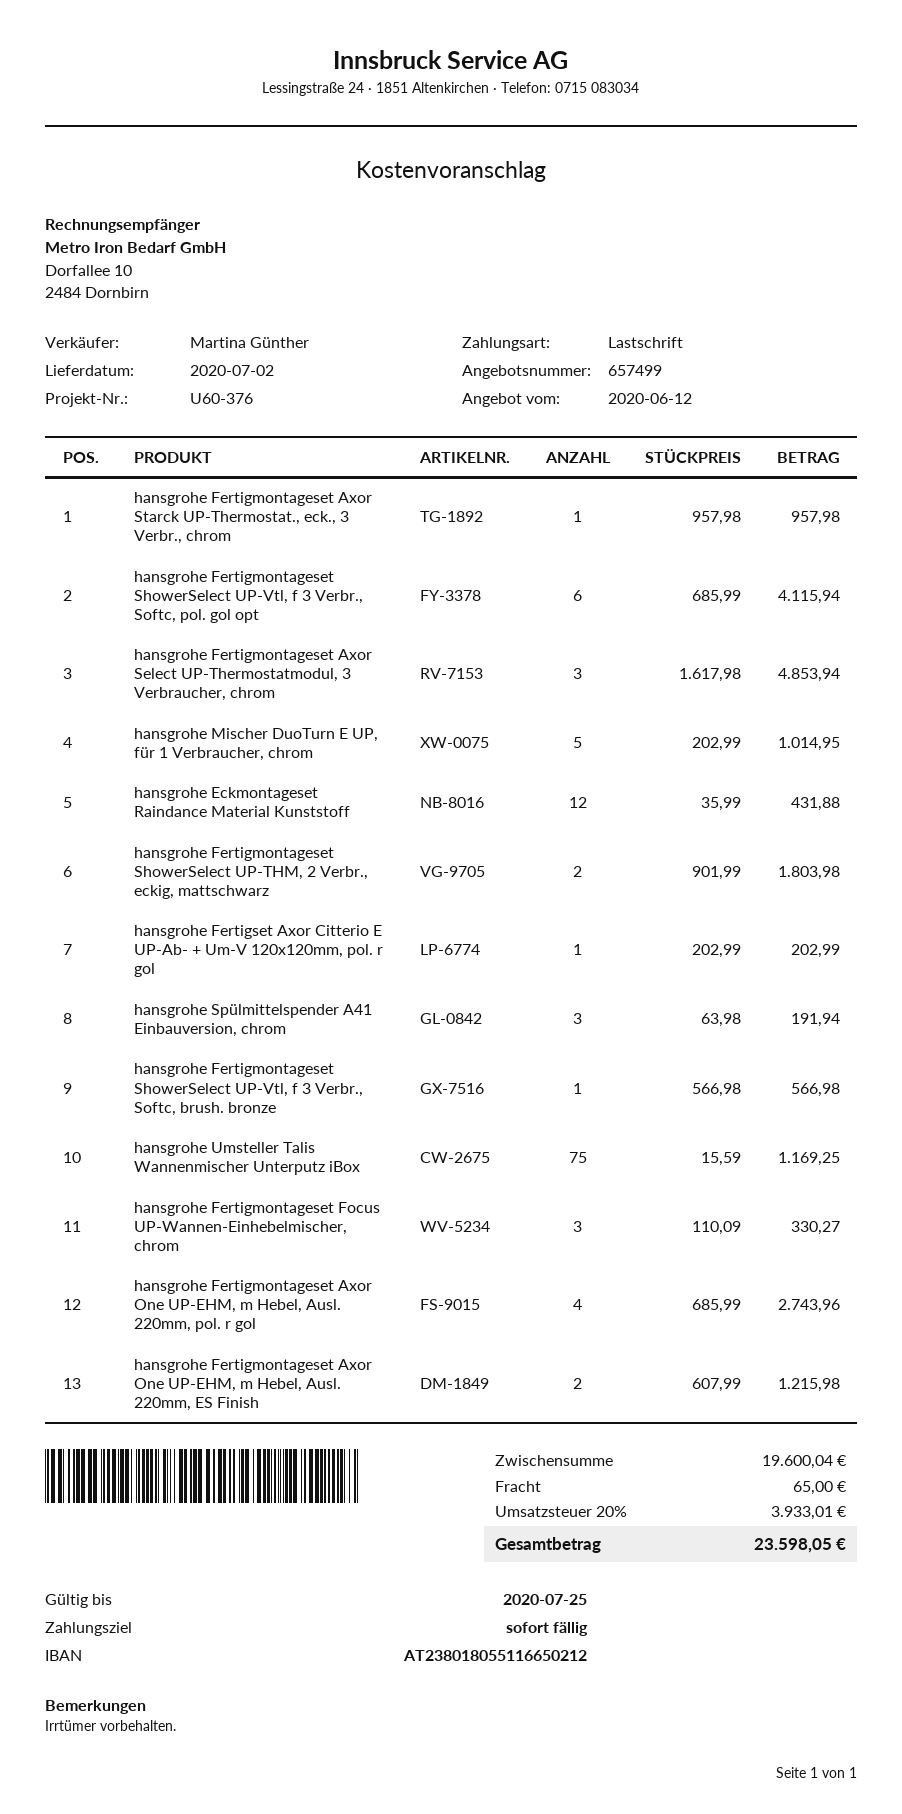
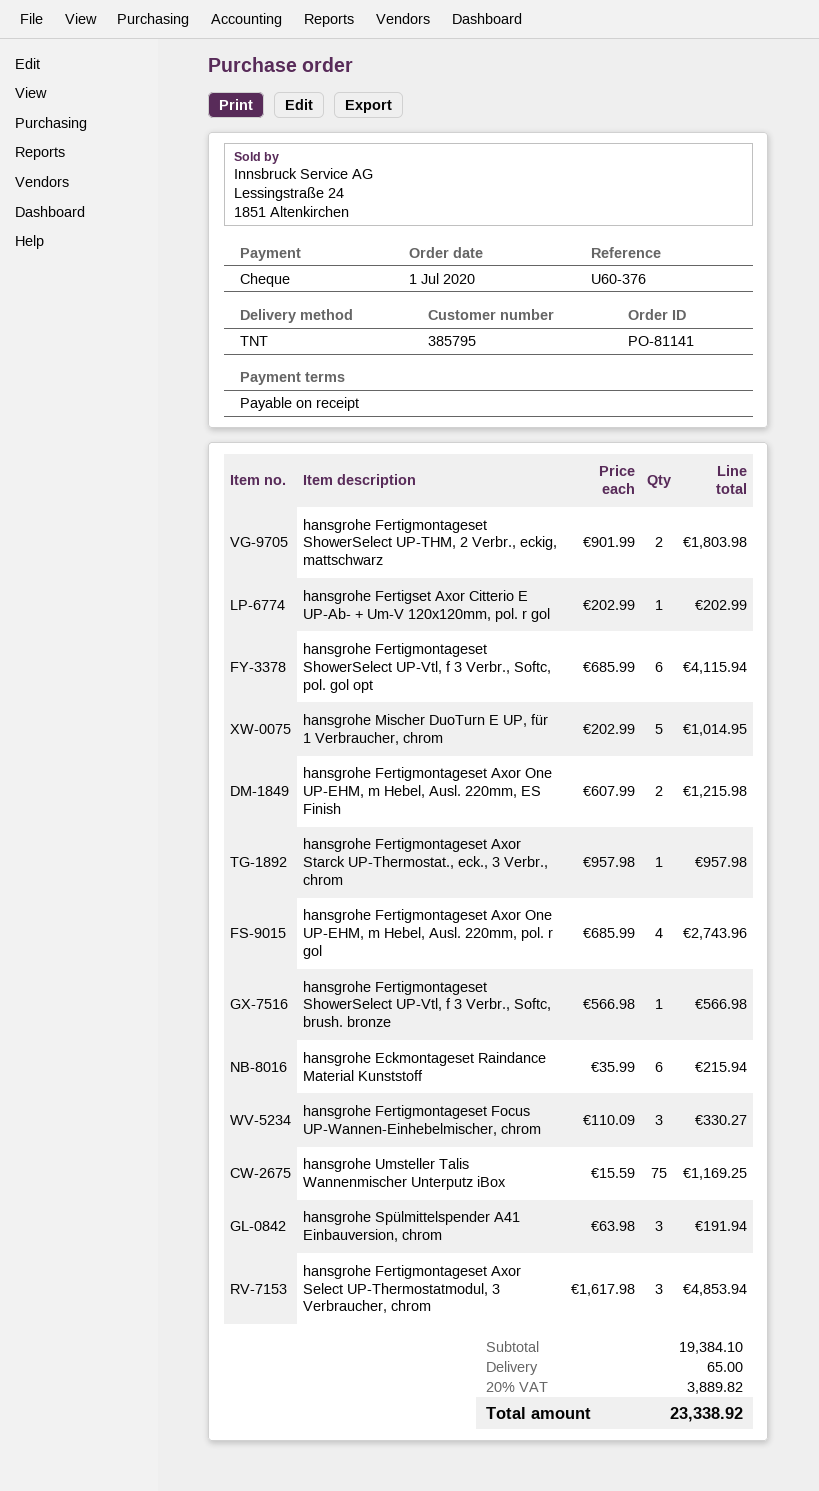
payment method: direct debit -> cheque
hansgrohe Eckmontageset Raindance Material Kunststoff: 12 x 35.99 = 431.88 -> 6 x 35.99 = 215.94
subtotal: 19600.04 -> 19384.10
tax: 20% = 3933.01 -> 20% = 3889.82
total: 23598.05 -> 23338.92

